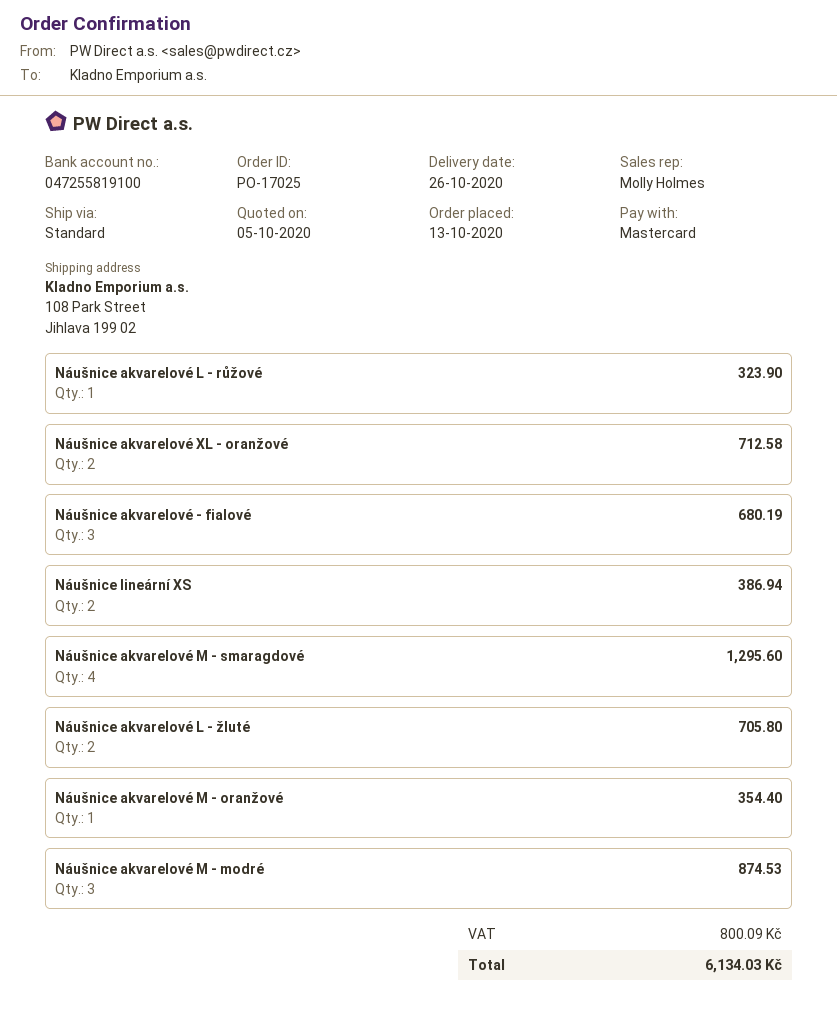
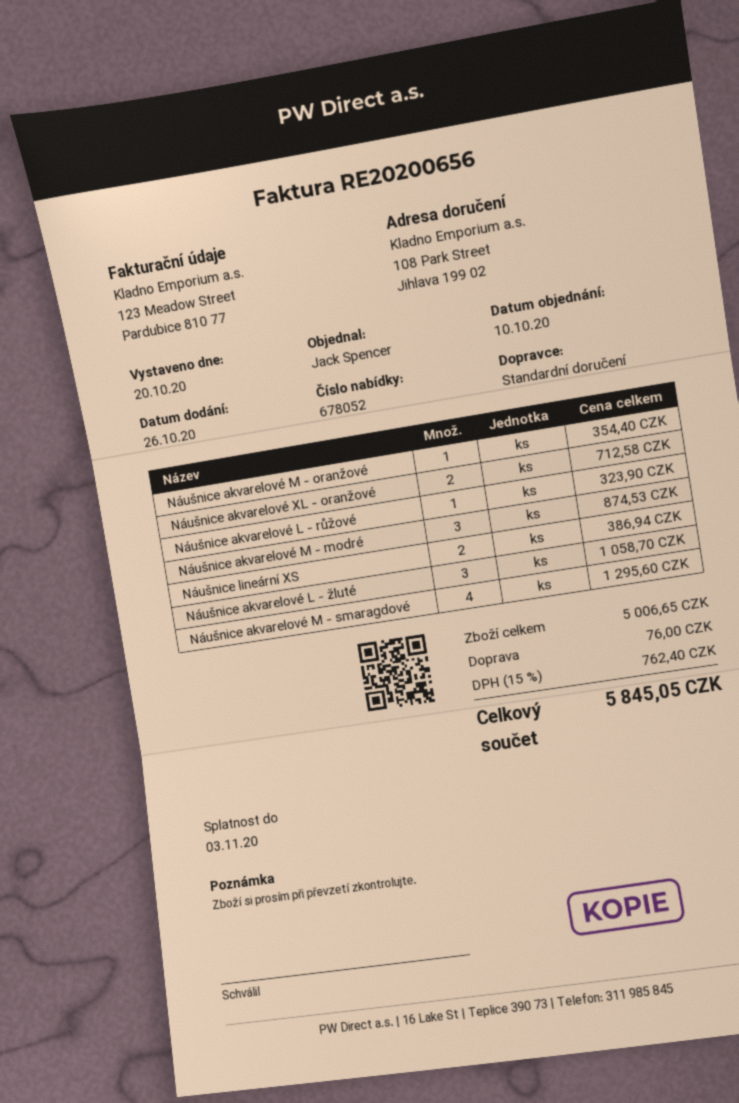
order date: 2020-10-13 -> 2020-10-10
Náušnice akvarelové - fialové: 3 for 680.19 -> none
Náušnice akvarelové L - žluté: 2 for 705.80 -> 3 for 1058.70
shipping: none -> 76.00
tax: 800.09 -> 762.40
total: 6134.03 -> 5845.05

